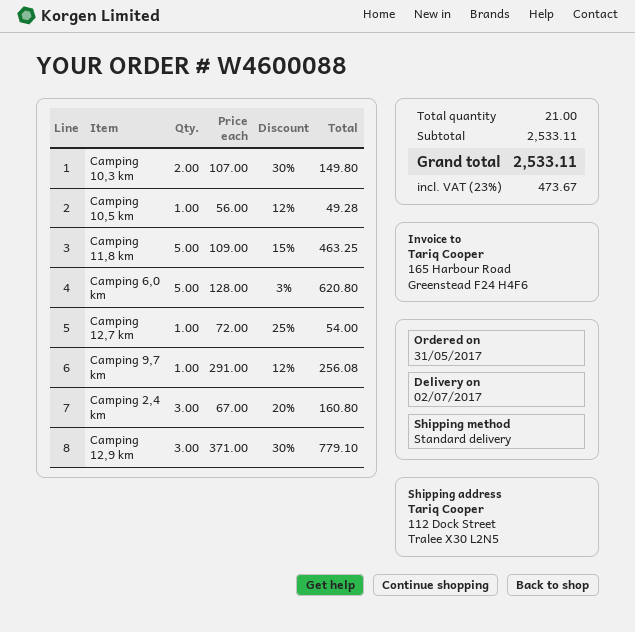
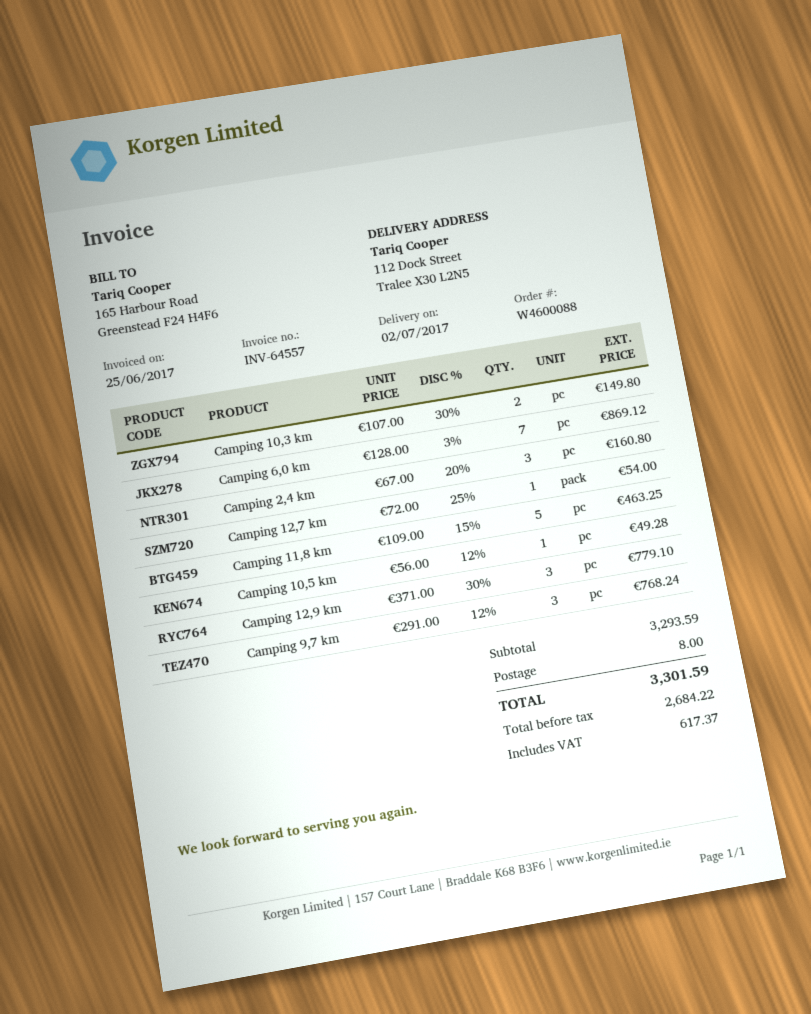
Camping 6,0 km: 5 x 128.00 - 3% = 620.80 -> 7 x 128.00 - 3% = 869.12
Camping 9,7 km: 1 x 291.00 - 12% = 256.08 -> 3 x 291.00 - 12% = 768.24
subtotal: 2533.11 -> 3293.59
shipping: none -> 8.00
tax: 473.67 -> 617.37
total: 2533.11 -> 3301.59

